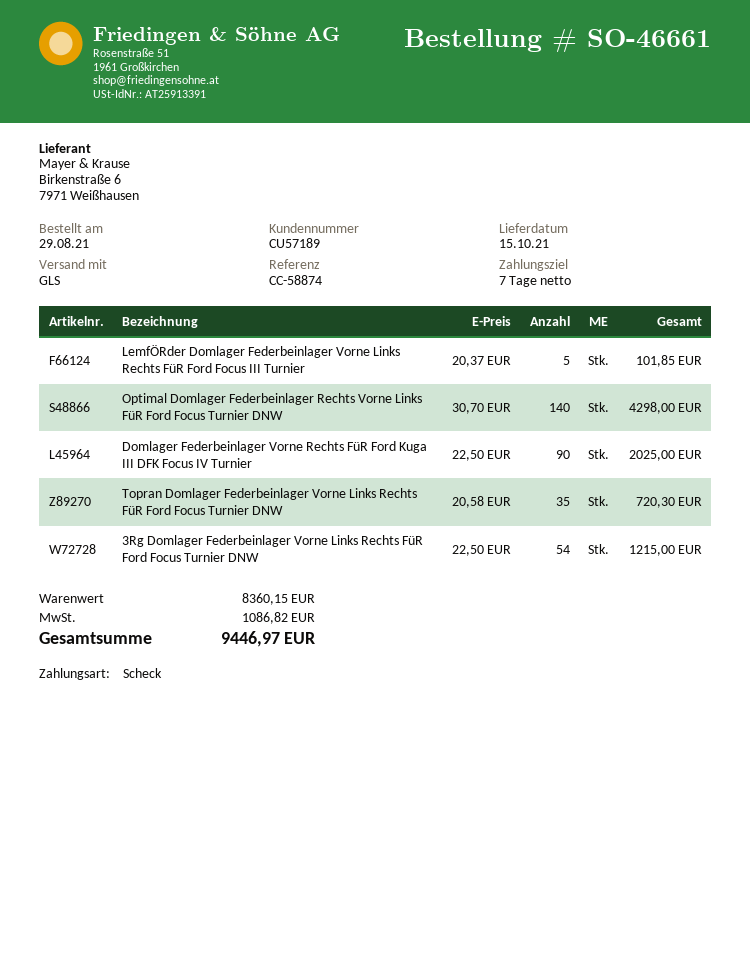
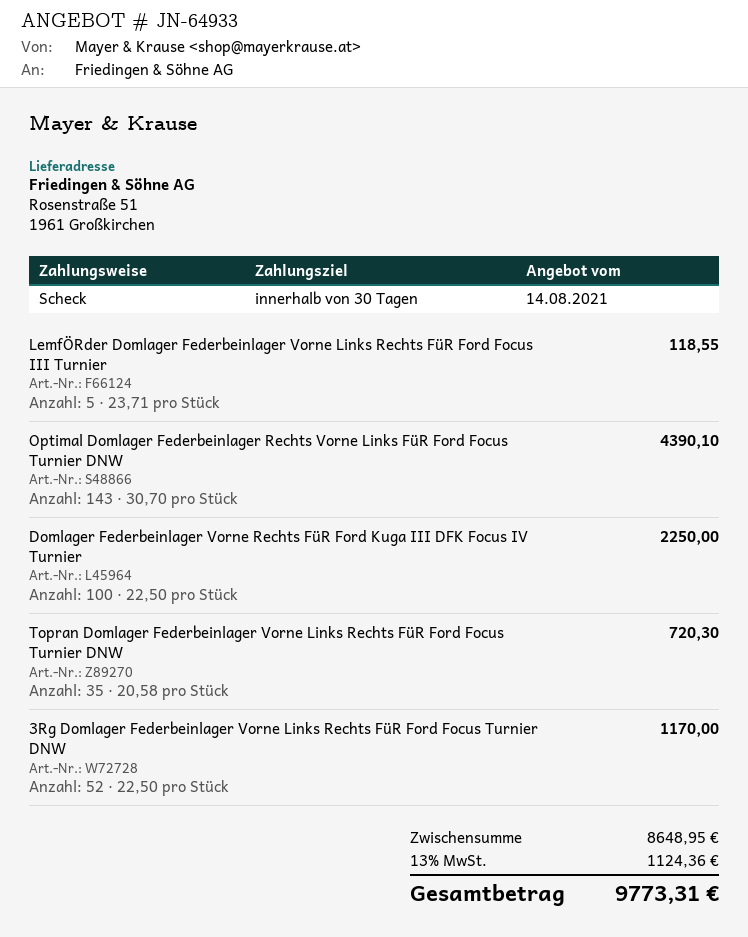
payment terms: 7 days -> 30 days
LemfÖRder Domlager Federbeinlager Vorne Links Rechts FüR Ford Focus III Turnier: 5 x 20.37 = 101.85 -> 5 x 23.71 = 118.55
Optimal Domlager Federbeinlager Rechts Vorne Links FüR Ford Focus Turnier DNW: 140 x 30.70 = 4298.00 -> 143 x 30.70 = 4390.10
Domlager Federbeinlager Vorne Rechts FüR Ford Kuga III DFK Focus IV Turnier: 90 x 22.50 = 2025.00 -> 100 x 22.50 = 2250.00
3Rg Domlager Federbeinlager Vorne Links Rechts FüR Ford Focus Turnier DNW: 54 x 22.50 = 1215.00 -> 52 x 22.50 = 1170.00
subtotal: 8360.15 -> 8648.95
tax: 1086.82 -> 1124.36
total: 9446.97 -> 9773.31

